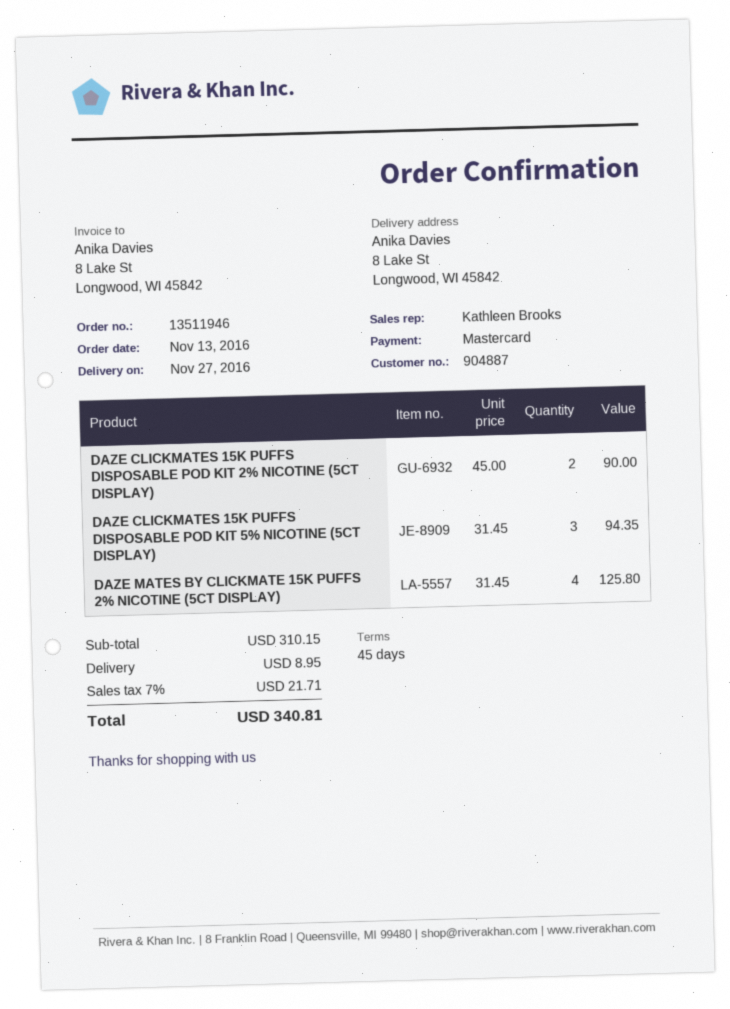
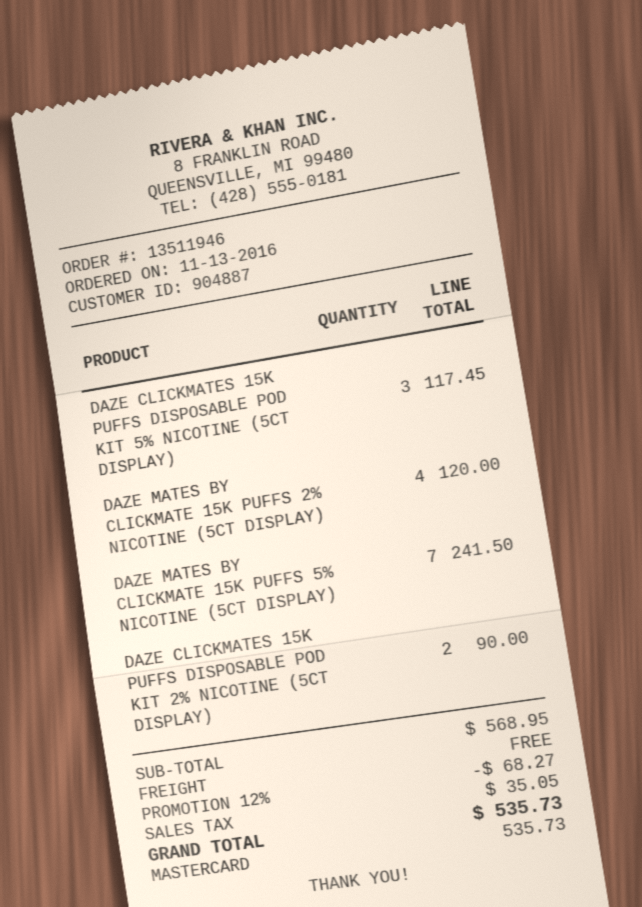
DAZE CLICKMATES 15K PUFFS DISPOSABLE POD KIT 5% NICOTINE (5CT DISPLAY): 3 for 94.35 -> 3 for 117.45
DAZE MATES BY CLICKMATE 15K PUFFS 2% NICOTINE (5CT DISPLAY): 4 for 125.80 -> 4 for 120.00
DAZE MATES BY CLICKMATE 15K PUFFS 5% NICOTINE (5CT DISPLAY): none -> 7 for 241.50
subtotal: 310.15 -> 568.95
discount: none -> 12% = 68.27
shipping: 8.95 -> 0.00
tax: 21.71 -> 35.05
total: 340.81 -> 535.73

